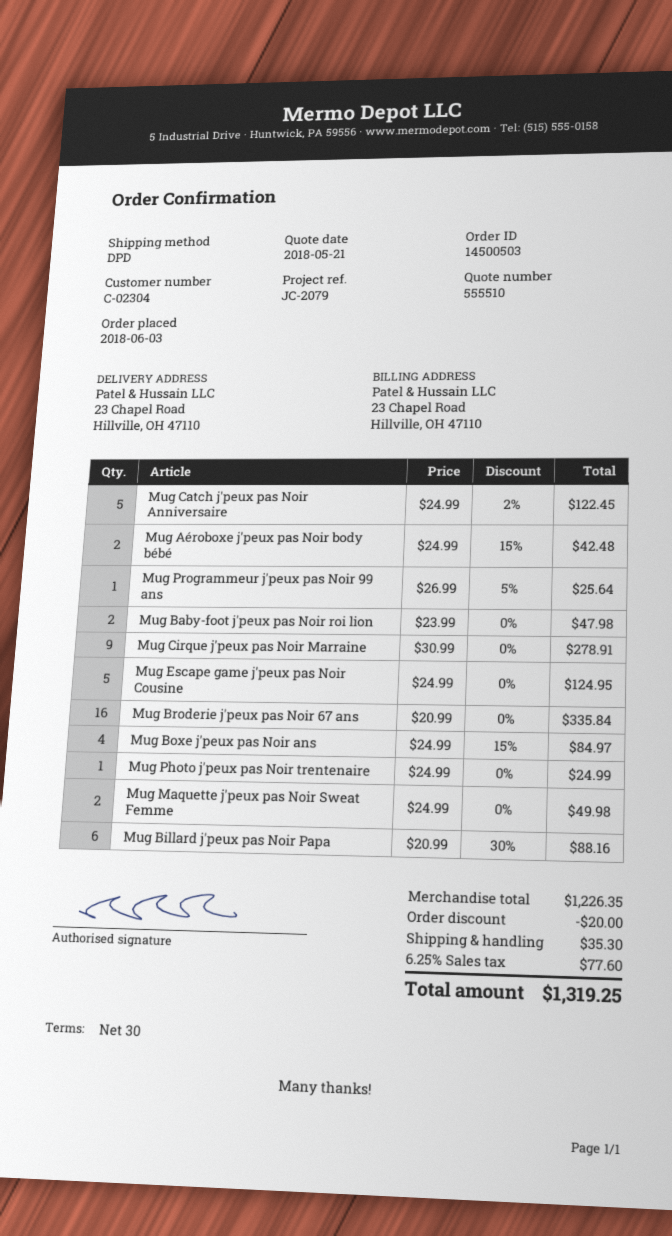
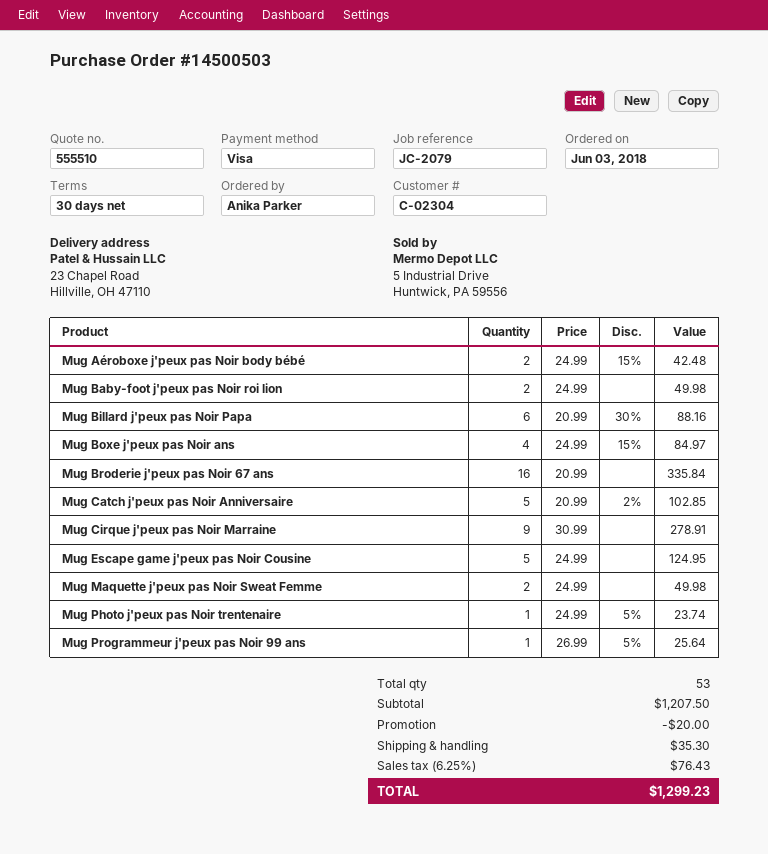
Mug Catch j'peux pas Noir Anniversaire: 5 x 24.99 - 2% = 122.45 -> 5 x 20.99 - 2% = 102.85
Mug Baby-foot j'peux pas Noir roi lion: 2 x 23.99 = 47.98 -> 2 x 24.99 = 49.98
Mug Photo j'peux pas Noir trentenaire: 1 x 24.99 = 24.99 -> 1 x 24.99 - 5% = 23.74
subtotal: 1226.35 -> 1207.50
tax: 6.25% = 77.60 -> 6.25% = 76.43
total: 1319.25 -> 1299.23

